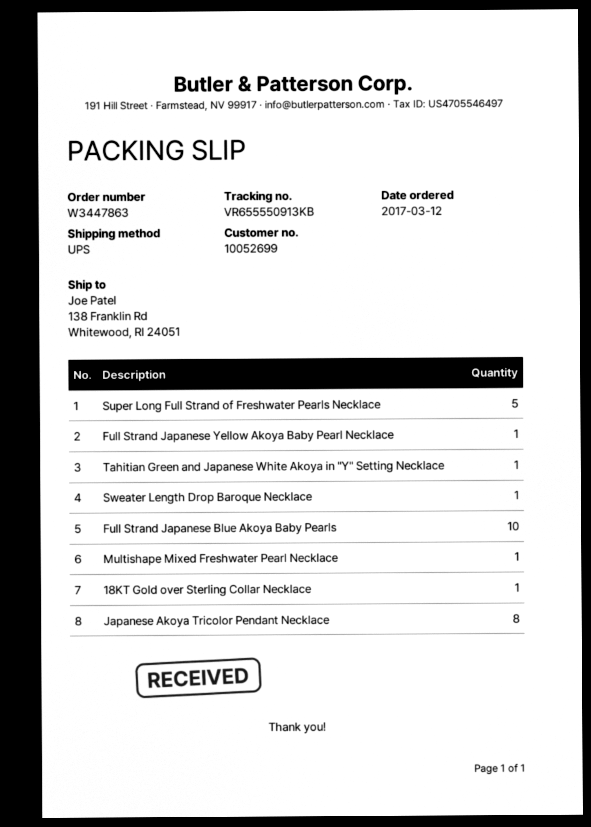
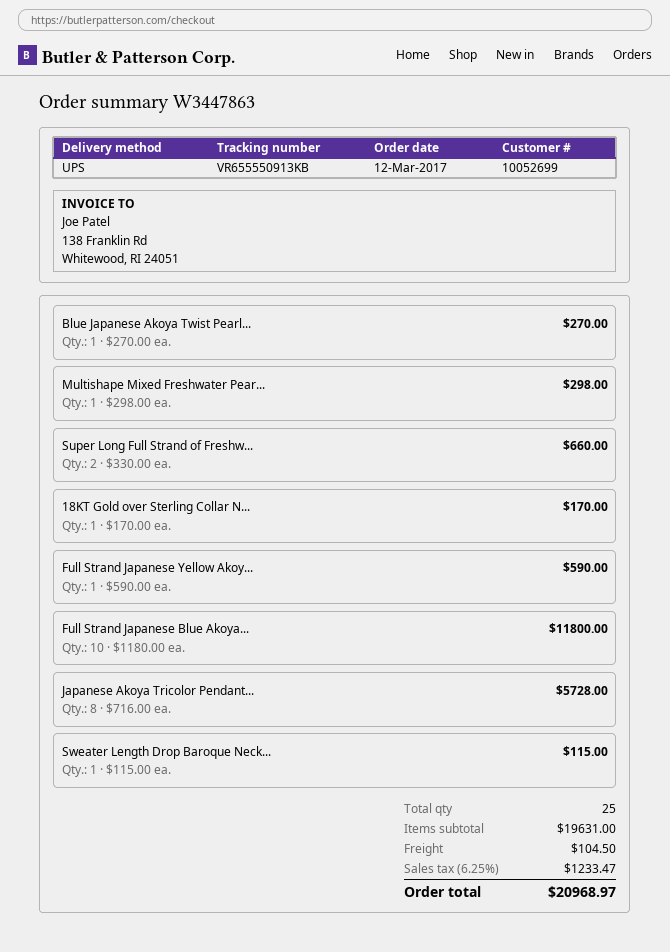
Super Long Full Strand of Freshwater Pearls Necklace: 5 -> 2
Tahitian Green and Japanese White Akoya in "Y" Setting Necklace: 1 -> none
Blue Japanese Akoya Twist Pearl...: none -> 1

